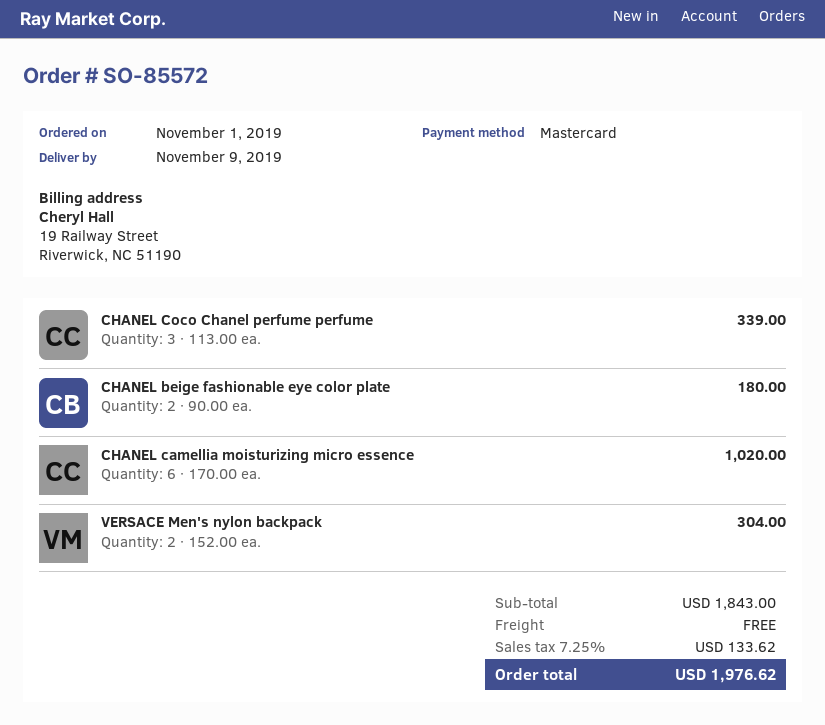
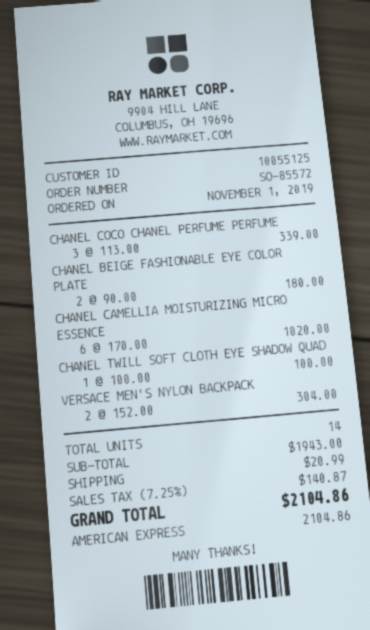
payment method: Mastercard -> American Express
CHANEL TWILL SOFT CLOTH EYE SHADOW QUAD: none -> 1 x 100.00 = 100.00
subtotal: 1843.00 -> 1943.00
shipping: 0.00 -> 20.99
tax: 7.25% = 133.62 -> 7.25% = 140.87
total: 1976.62 -> 2104.86

